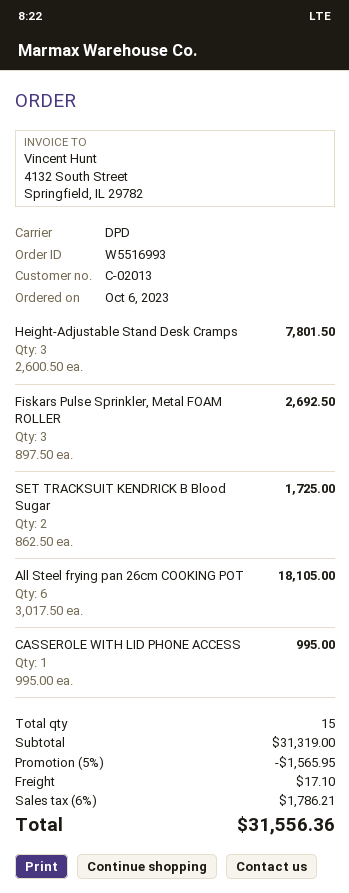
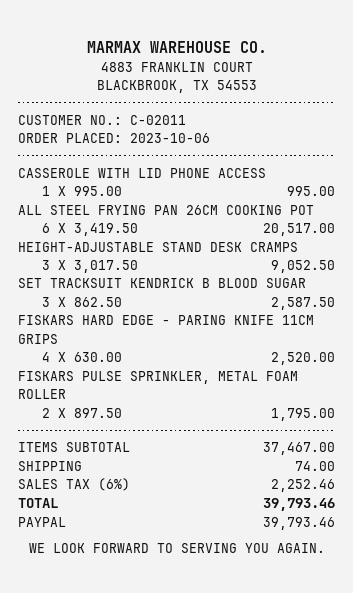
customer number: C-02013 -> C-02011
Height-Adjustable Stand Desk Cramps: 3 x 2600.50 = 7801.50 -> 3 x 3017.50 = 9052.50
Fiskars Pulse Sprinkler, Metal FOAM ROLLER: 3 x 897.50 = 2692.50 -> 2 x 897.50 = 1795.00
SET TRACKSUIT KENDRICK B Blood Sugar: 2 x 862.50 = 1725.00 -> 3 x 862.50 = 2587.50
All Steel frying pan 26cm COOKING POT: 6 x 3017.50 = 18105.00 -> 6 x 3419.50 = 20517.00
FISKARS HARD EDGE - PARING KNIFE 11CM GRIPS: none -> 4 x 630.00 = 2520.00
subtotal: 31319.00 -> 37467.00
discount: 5% = 1565.95 -> none
shipping: 17.10 -> 74.00
tax: 6% = 1786.21 -> 6% = 2252.46
total: 31556.36 -> 39793.46

